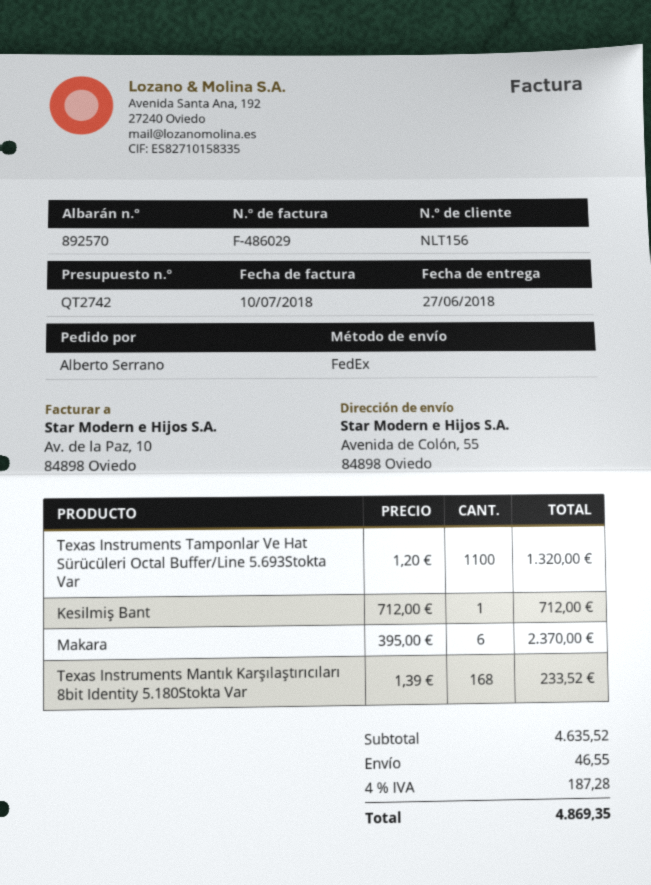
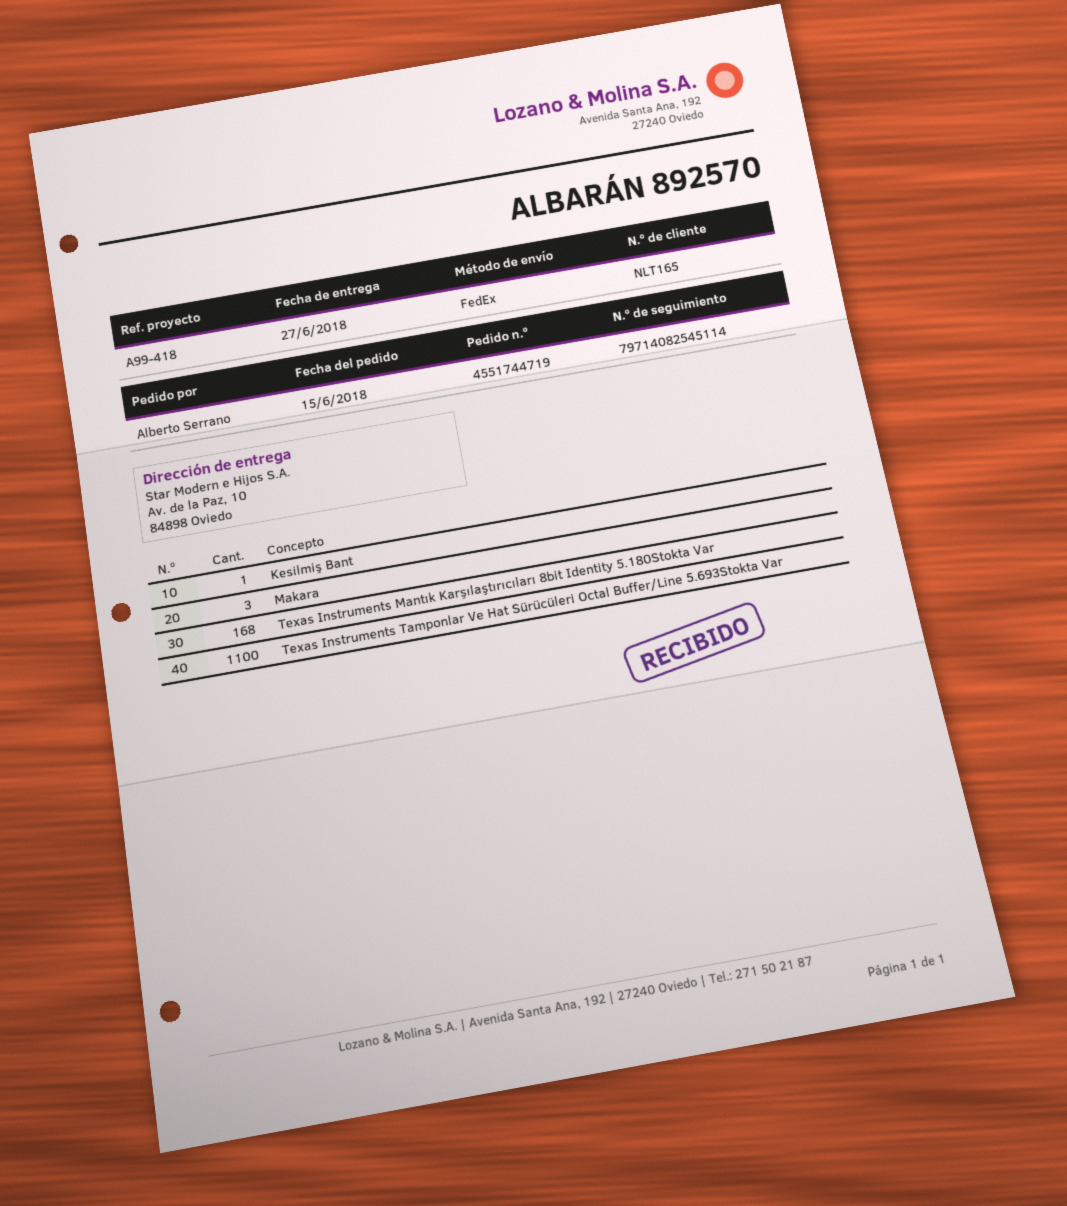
customer number: NLT156 -> NLT165
ship to: Avenida de Colón, 55, 84898 Oviedo -> Av. de la Paz, 10, 84898 Oviedo
Makara: 6 -> 3

